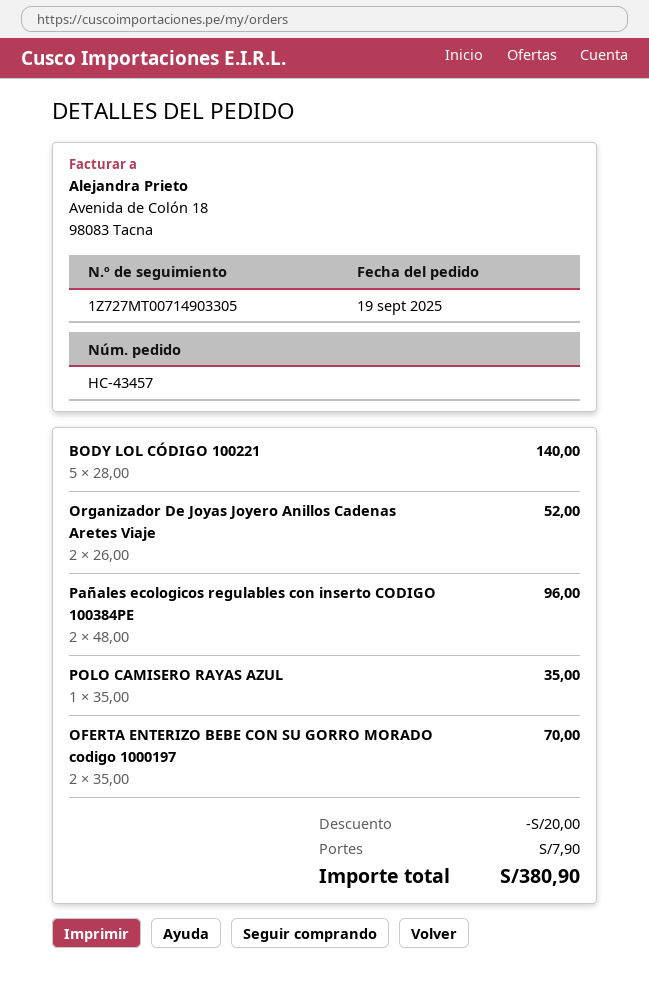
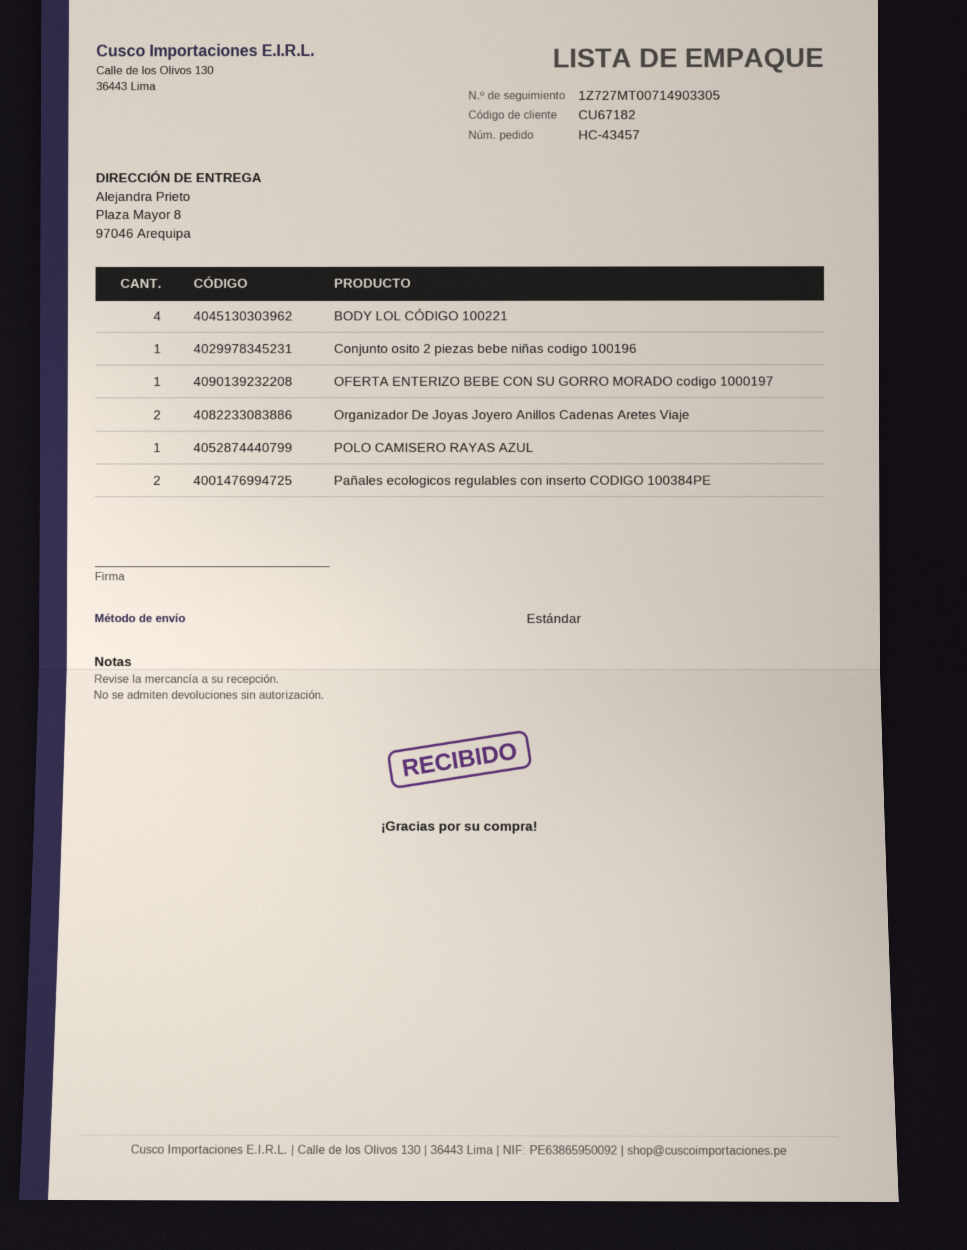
BODY LOL CÓDIGO 100221: 5 -> 4
OFERTA ENTERIZO BEBE CON SU GORRO MORADO codigo 1000197: 2 -> 1
Conjunto osito 2 piezas bebe niñas codigo 100196: none -> 1

